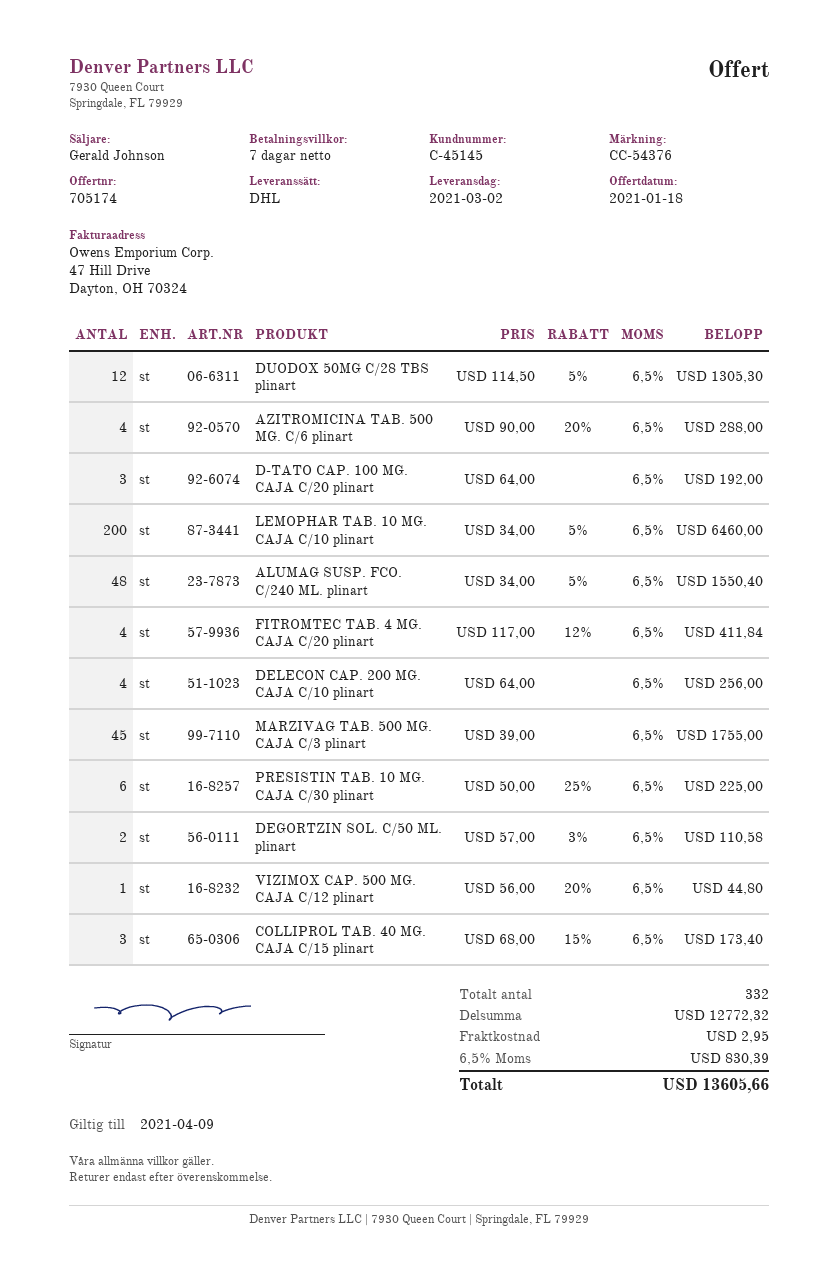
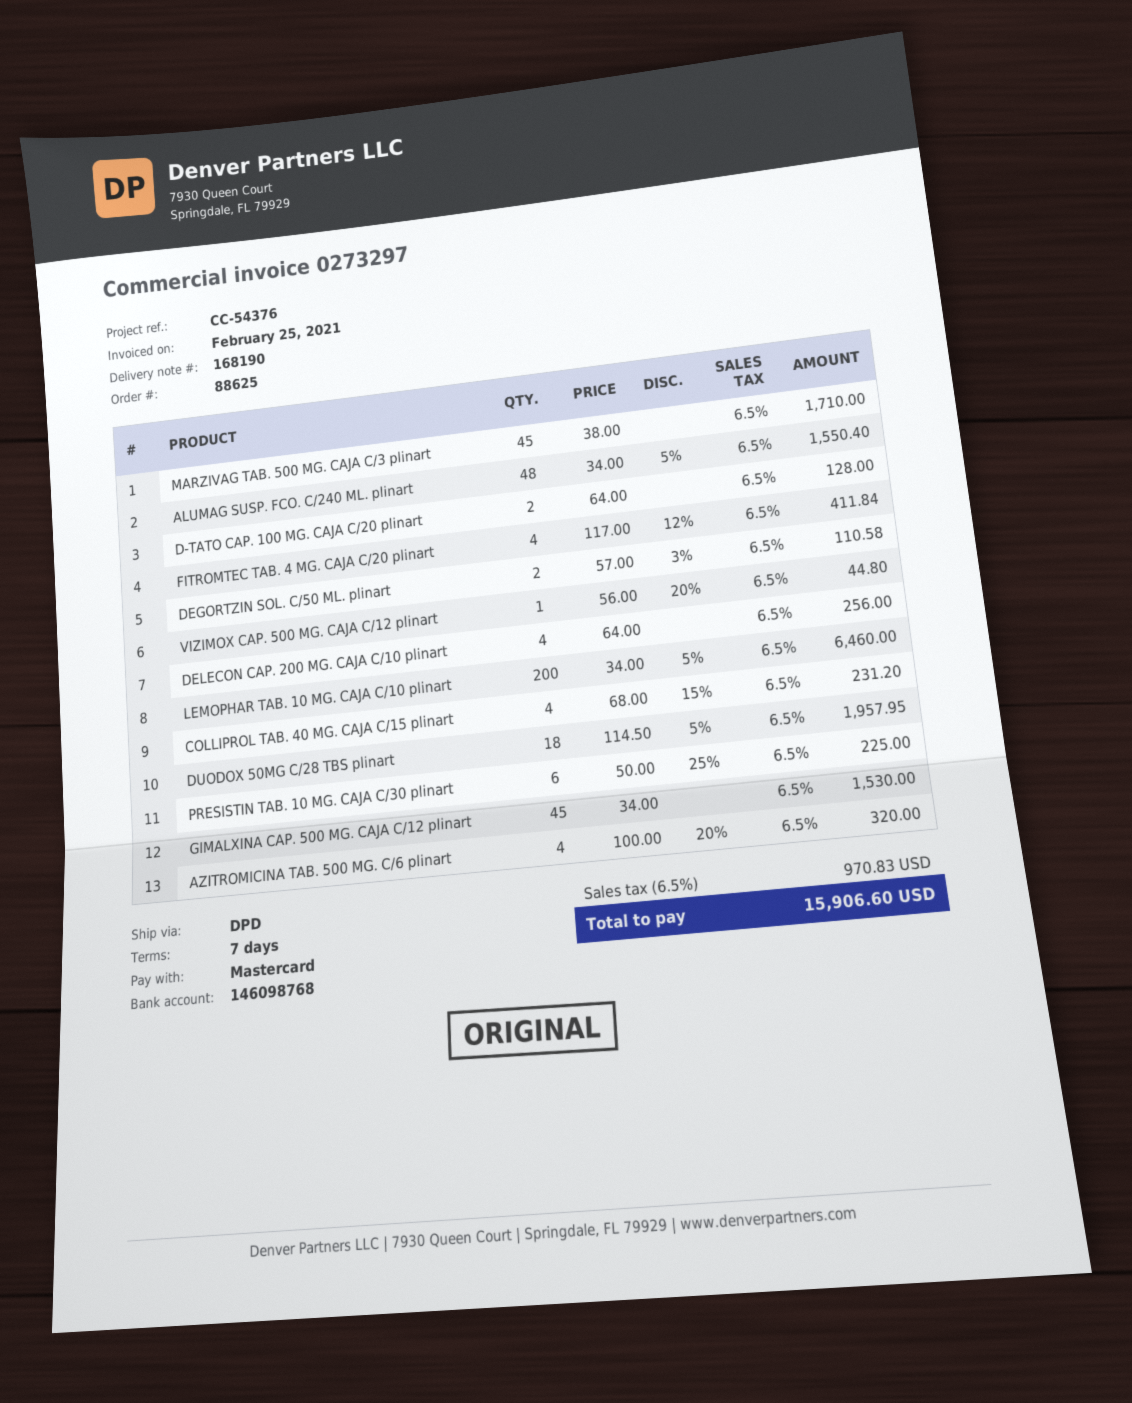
shipping method: DHL -> DPD
DUODOX 50MG C/28 TBS plinart: 12 x 114.50 - 5% = 1305.30 -> 18 x 114.50 - 5% = 1957.95
AZITROMICINA TAB. 500 MG. C/6 plinart: 4 x 90.00 - 20% = 288.00 -> 4 x 100.00 - 20% = 320.00
D-TATO CAP. 100 MG. CAJA C/20 plinart: 3 x 64.00 = 192.00 -> 2 x 64.00 = 128.00
MARZIVAG TAB. 500 MG. CAJA C/3 plinart: 45 x 39.00 = 1755.00 -> 45 x 38.00 = 1710.00
COLLIPROL TAB. 40 MG. CAJA C/15 plinart: 3 x 68.00 - 15% = 173.40 -> 4 x 68.00 - 15% = 231.20
GIMALXINA CAP. 500 MG. CAJA C/12 plinart: none -> 45 x 34.00 = 1530.00
shipping: 2.95 -> none
tax: 6.5% = 830.39 -> 6.5% = 970.83
total: 13605.66 -> 15906.60

